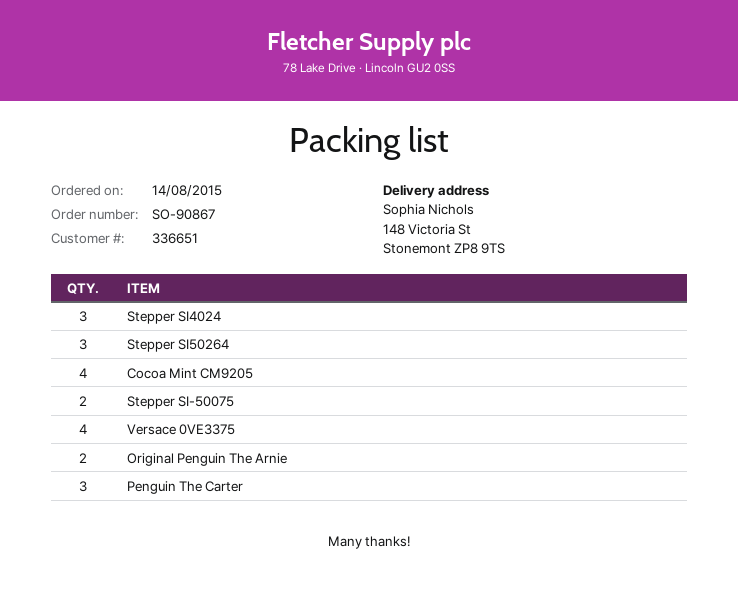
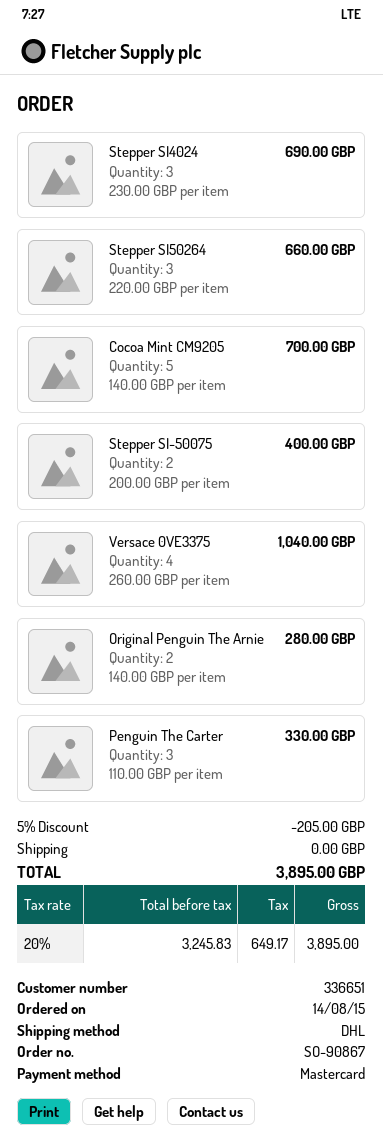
Cocoa Mint CM9205: 4 -> 5

